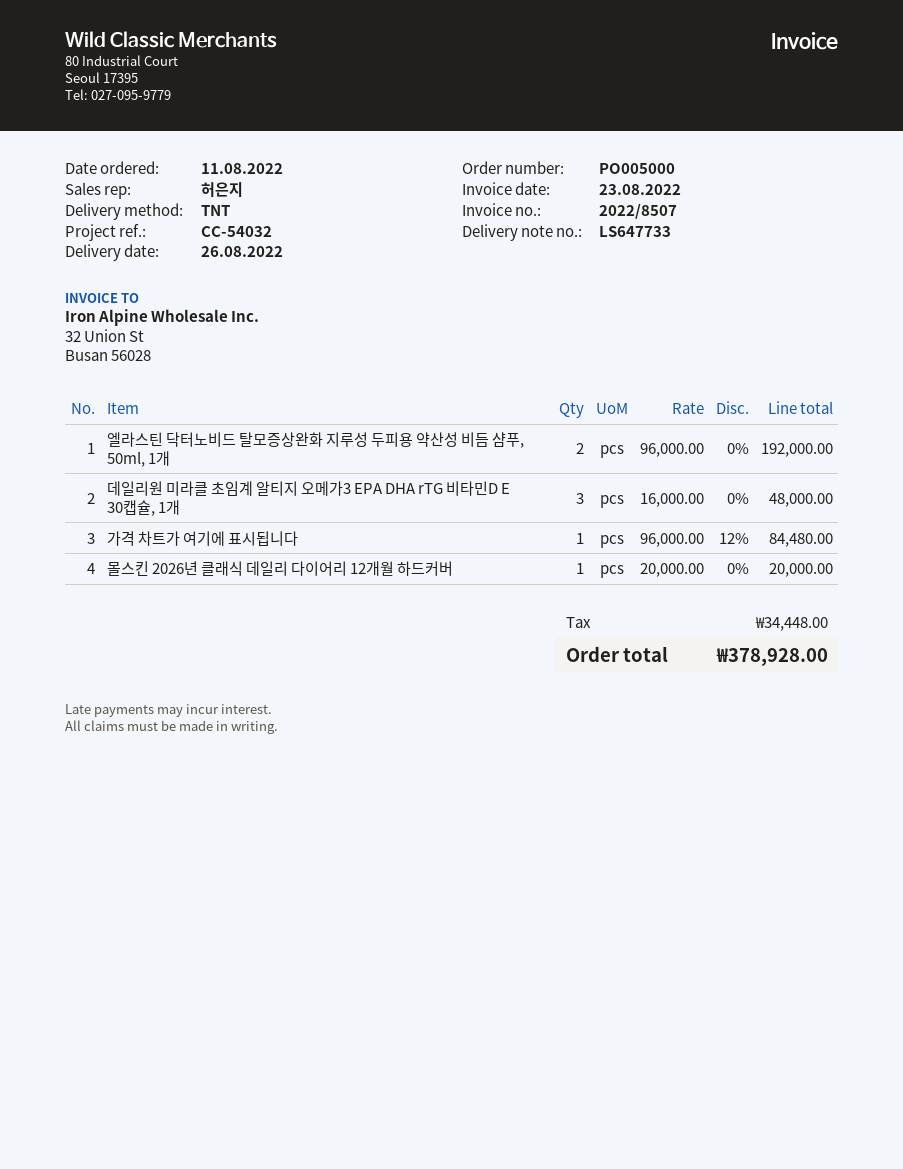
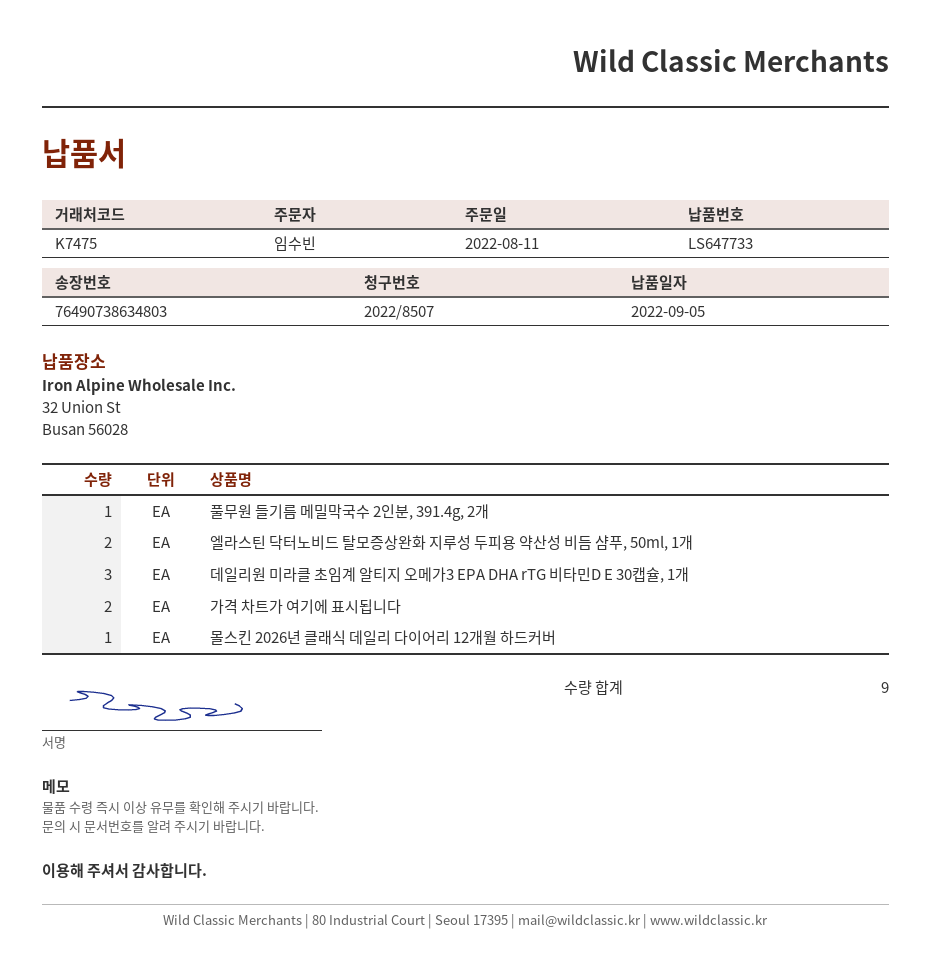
delivery date: 2022-08-26 -> 2022-09-05
가격 차트가 여기에 표시됩니다: 1 -> 2
풀무원 들기름 메밀막국수 2인분, 391.4g, 2개: none -> 1

